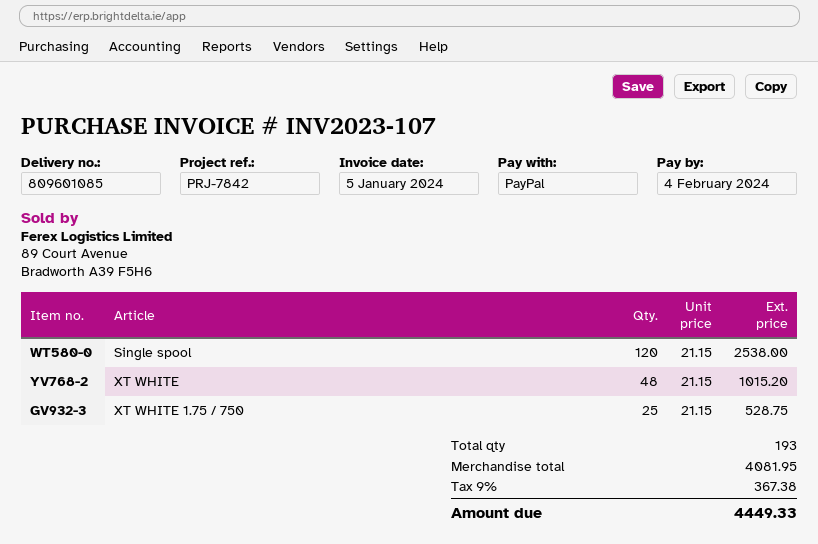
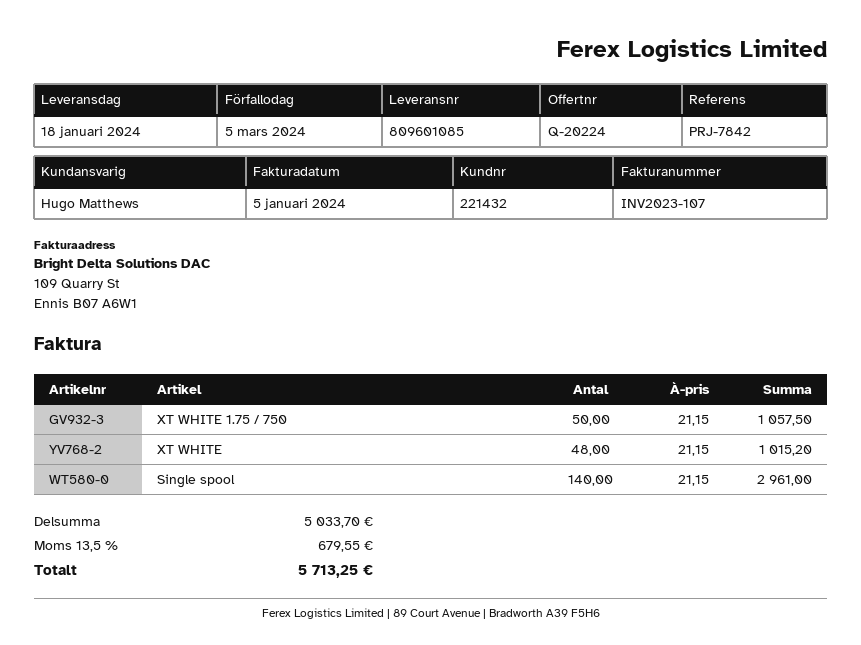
due date: 2024-02-04 -> 2024-03-05
Single spool: 120 x 21.15 = 2538.00 -> 140 x 21.15 = 2961.00
XT WHITE 1.75 / 750: 25 x 21.15 = 528.75 -> 50 x 21.15 = 1057.50
subtotal: 4081.95 -> 5033.70
tax: 9% = 367.38 -> 13.5% = 679.55
total: 4449.33 -> 5713.25

